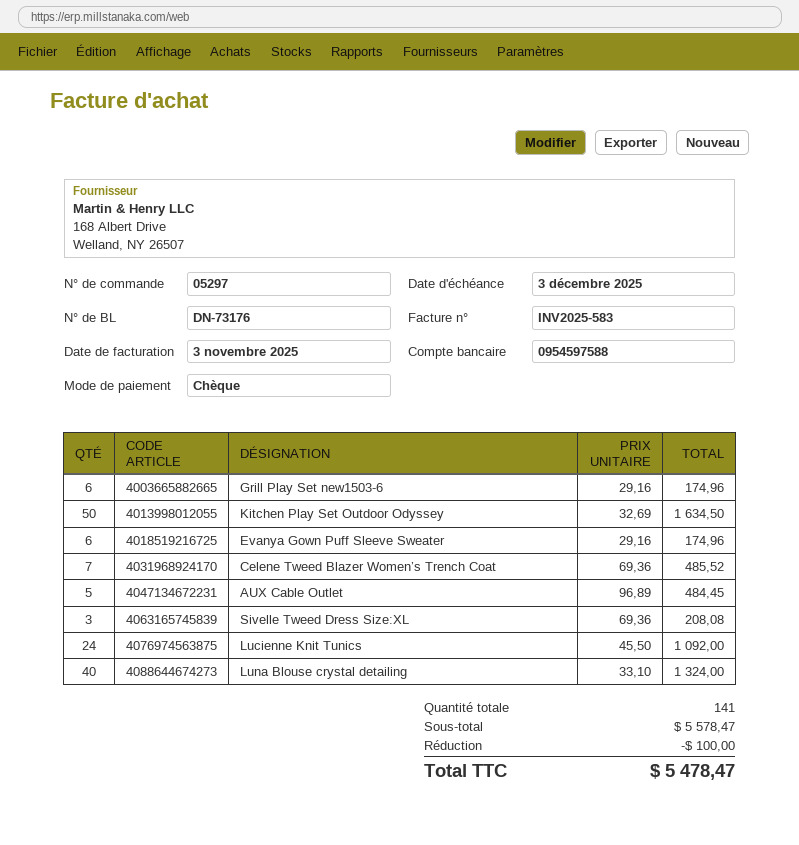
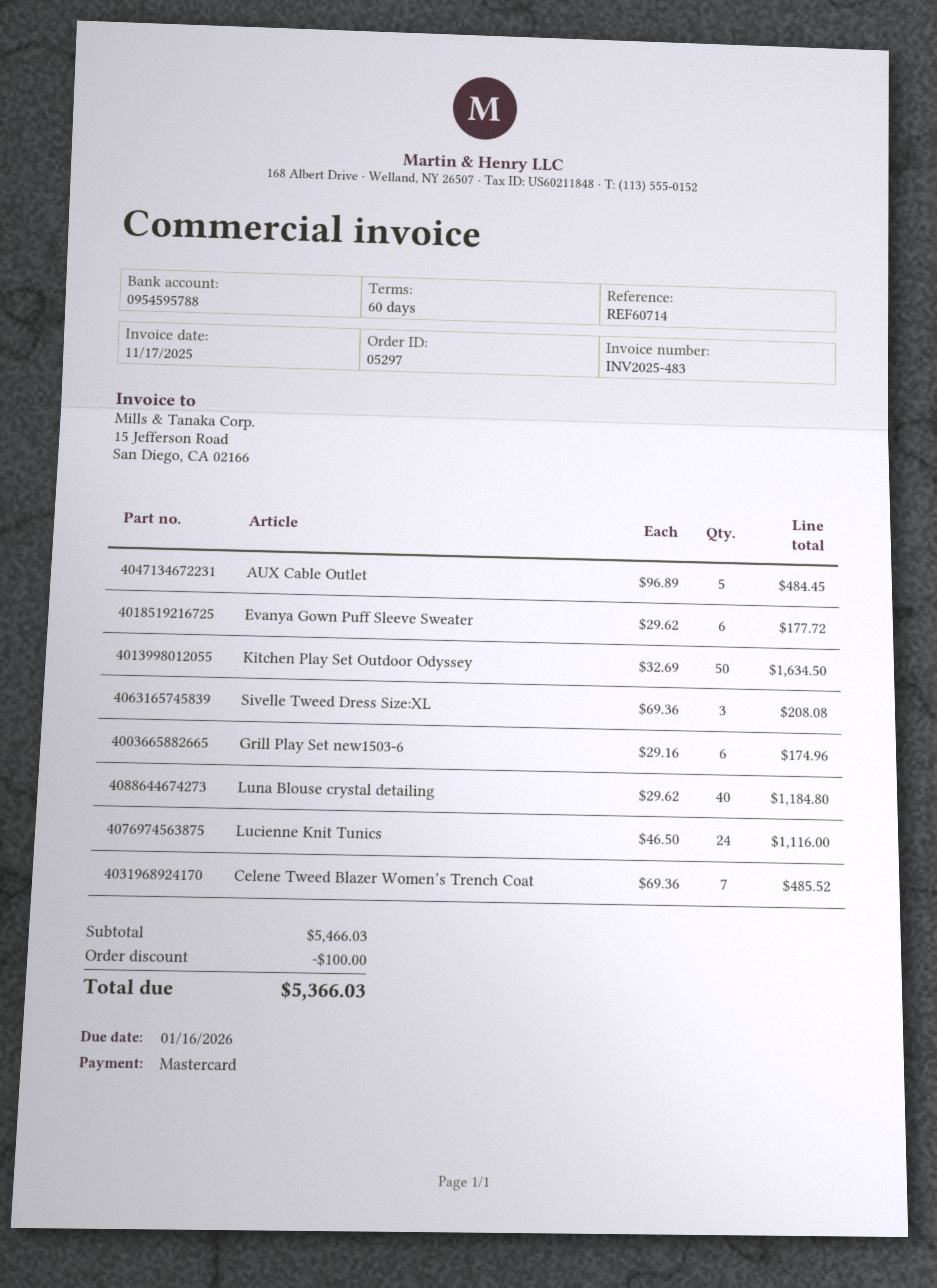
invoice number: INV2025-583 -> INV2025-483
invoice date: 2025-11-03 -> 2025-11-17
due date: 2025-12-03 -> 2026-01-16
payment method: cheque -> Mastercard
bank account: 0954597588 -> 0954595788
Evanya Gown Puff Sleeve Sweater: 6 x 29.16 = 174.96 -> 6 x 29.62 = 177.72
Lucienne Knit Tunics: 24 x 45.50 = 1092.00 -> 24 x 46.50 = 1116.00
Luna Blouse crystal detailing: 40 x 33.10 = 1324.00 -> 40 x 29.62 = 1184.80
subtotal: 5578.47 -> 5466.03
total: 5478.47 -> 5366.03

